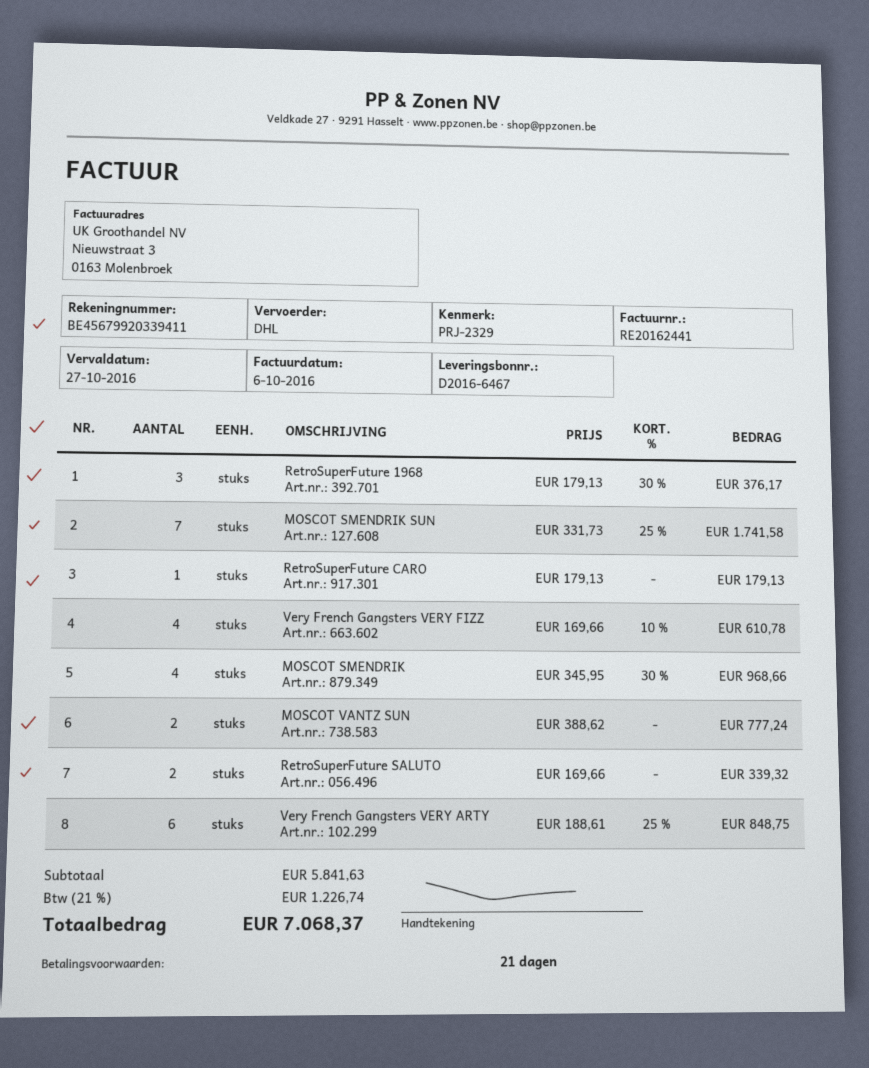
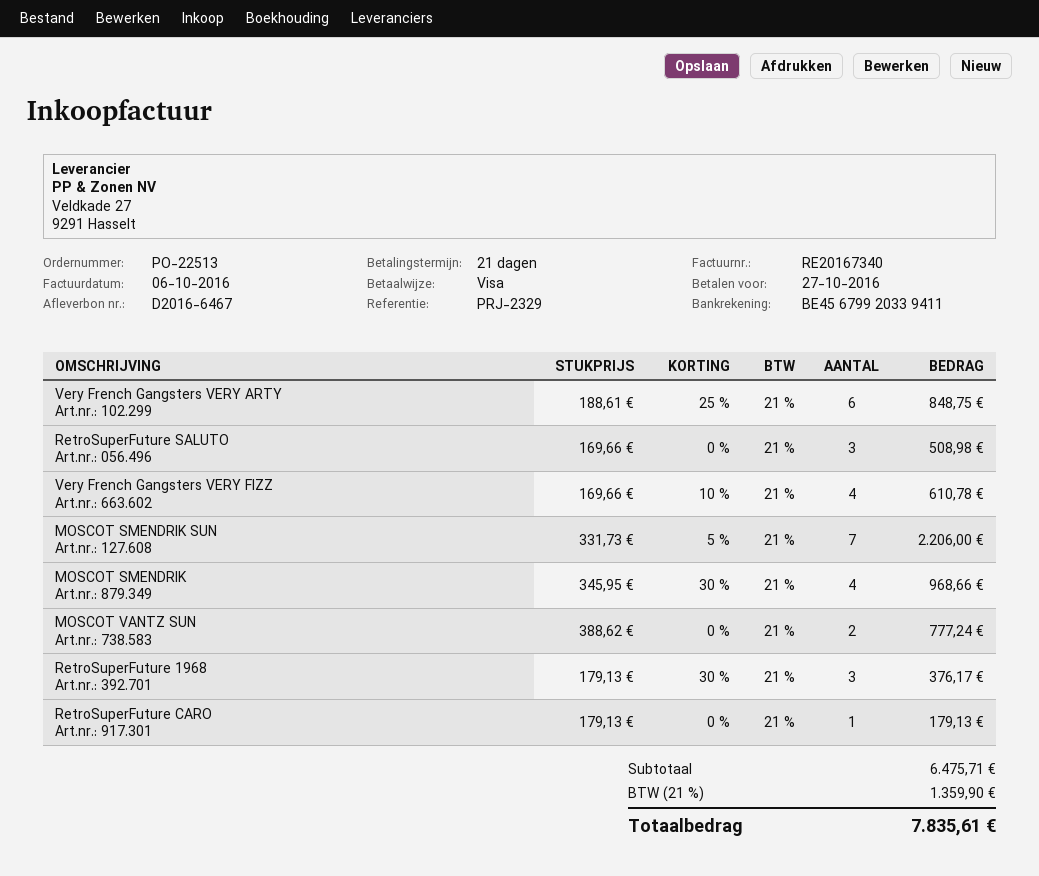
invoice number: RE20162441 -> RE20167340
MOSCOT SMENDRIK SUN: 7 x 331.73 - 25% = 1741.58 -> 7 x 331.73 - 5% = 2206.00
RetroSuperFuture SALUTO: 2 x 169.66 = 339.32 -> 3 x 169.66 = 508.98
subtotal: 5841.63 -> 6475.71
tax: 21% = 1226.74 -> 21% = 1359.90
total: 7068.37 -> 7835.61

